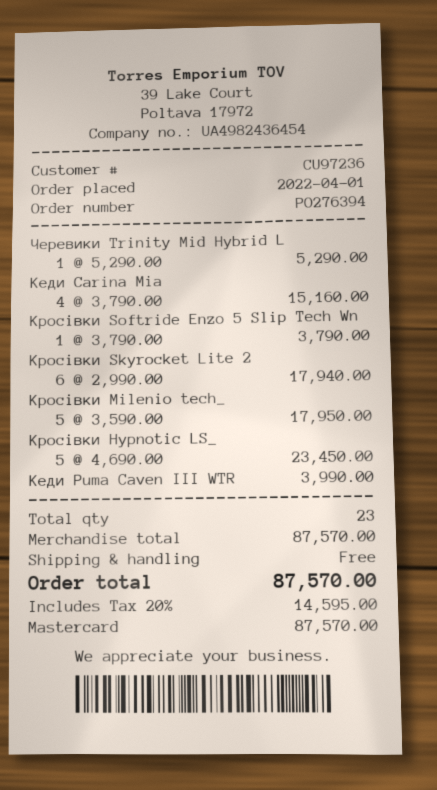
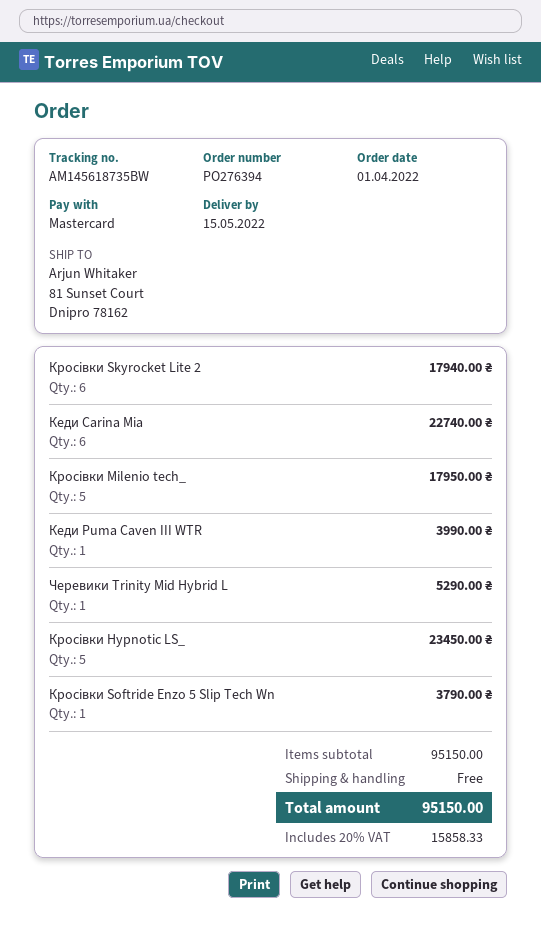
Кеди Carina Mia: 4 for 15160.00 -> 6 for 22740.00
subtotal: 87570.00 -> 95150.00
tax: 20% = 14595.00 -> 20% = 15858.33
total: 87570.00 -> 95150.00

